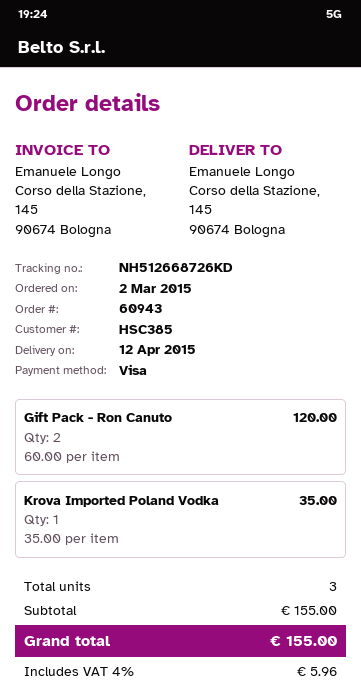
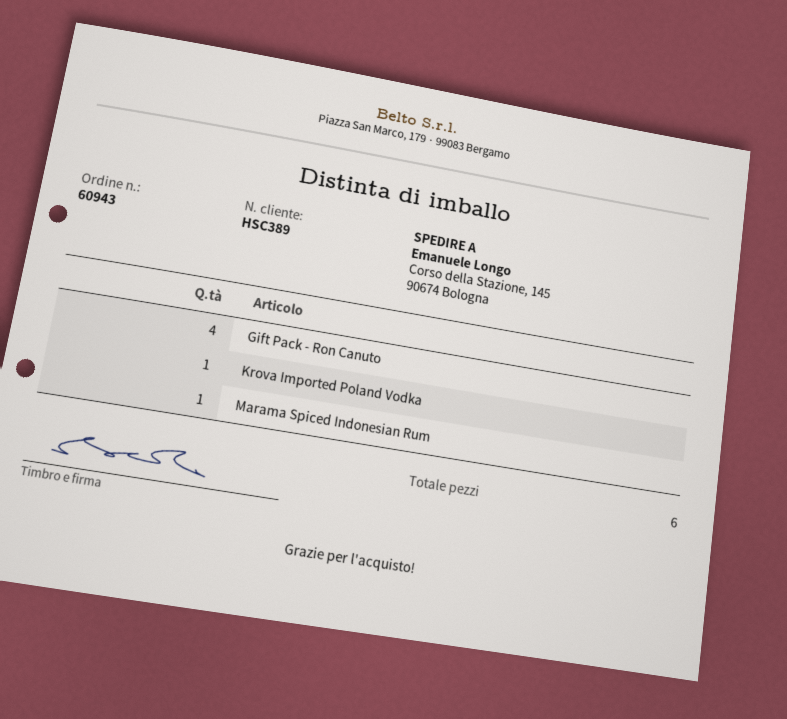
customer number: HSC385 -> HSC389
Gift Pack - Ron Canuto: 2 -> 4
Marama Spiced Indonesian Rum: none -> 1
total quantity: 3 -> 6

